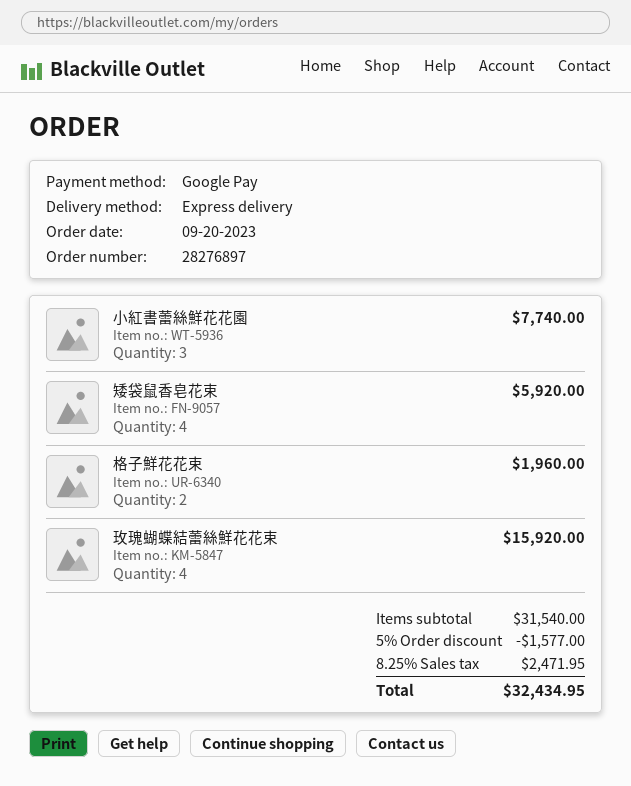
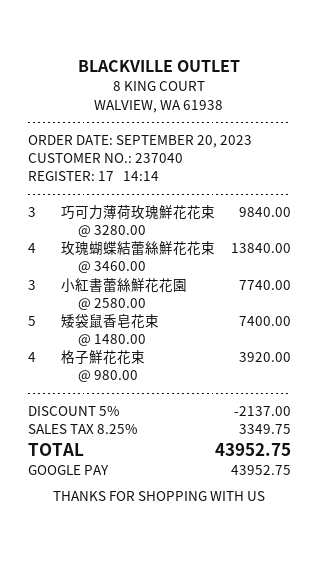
矮袋鼠香皂花束: 4 for 5920.00 -> 5 for 7400.00
格子鮮花花束: 2 for 1960.00 -> 4 for 3920.00
玫瑰蝴蝶結蕾絲鮮花花束: 4 for 15920.00 -> 4 for 13840.00
巧可力薄荷玫瑰鮮花花束: none -> 3 for 9840.00
discount: 5% = 1577.00 -> 5% = 2137.00
tax: 8.25% = 2471.95 -> 8.25% = 3349.75
total: 32434.95 -> 43952.75

